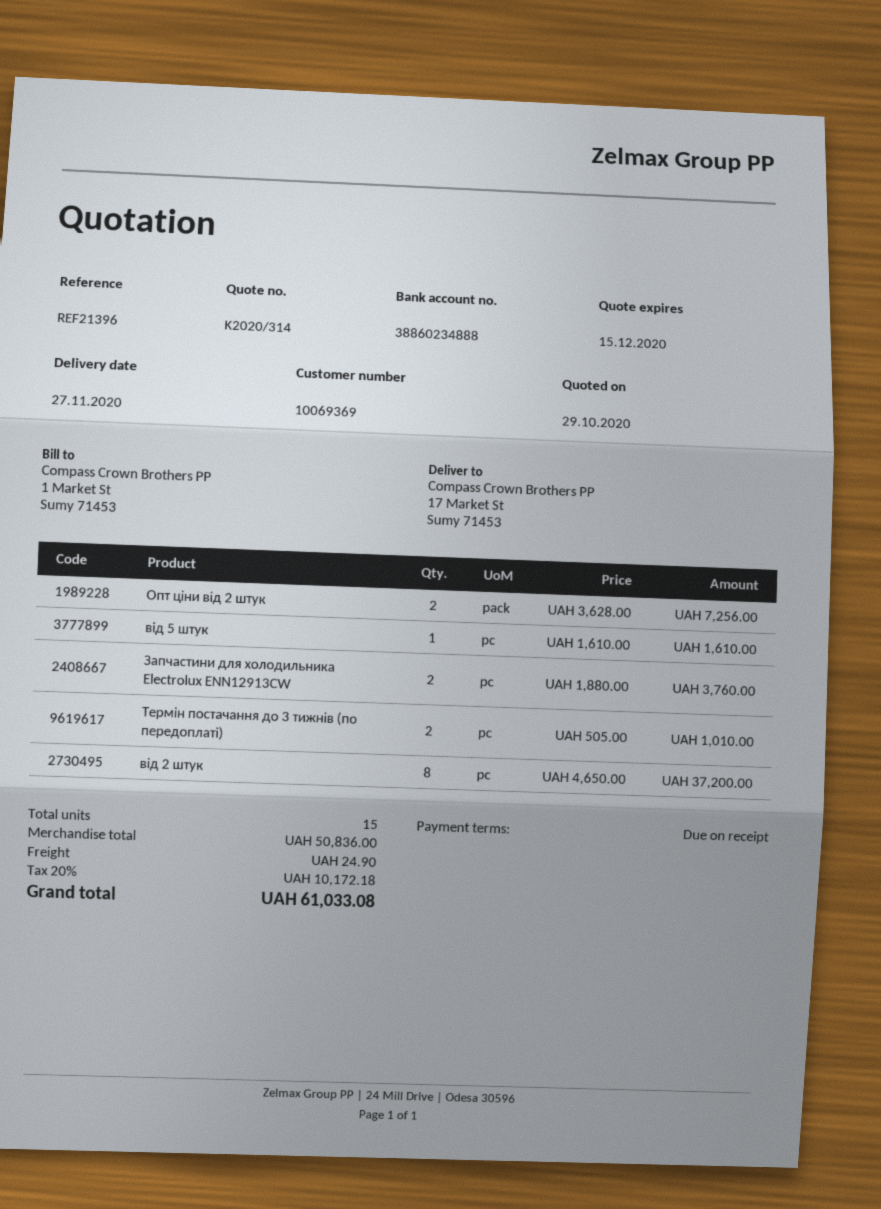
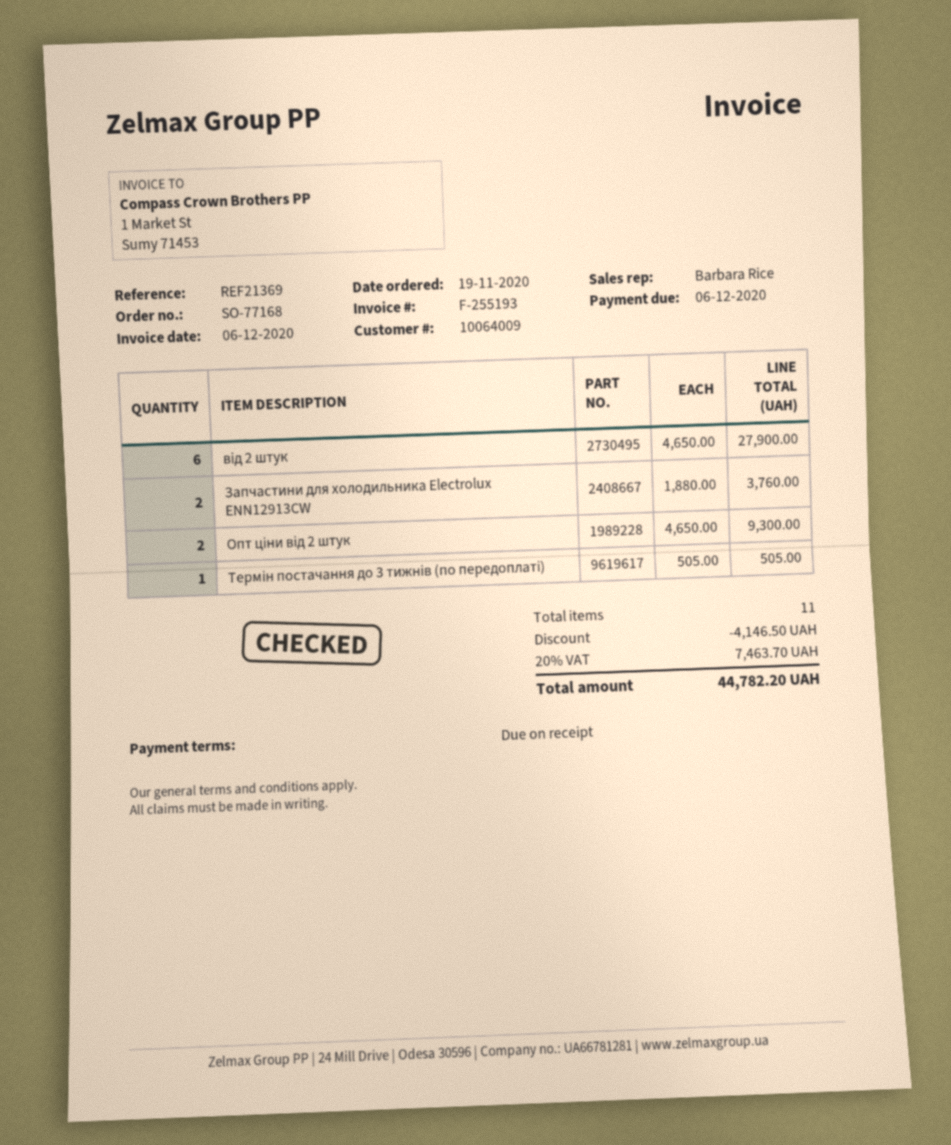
customer number: 10069369 -> 10064009
reference: REF21396 -> REF21369
Опт цiни від 2 штук: 2 x 3628.00 = 7256.00 -> 2 x 4650.00 = 9300.00
від 5 штук: 1 x 1610.00 = 1610.00 -> none
Термін постачання до 3 тижнів (по передоплаті): 2 x 505.00 = 1010.00 -> 1 x 505.00 = 505.00
від 2 штук: 8 x 4650.00 = 37200.00 -> 6 x 4650.00 = 27900.00
total quantity: 15 -> 11
discount: none -> 4146.50
shipping: 24.90 -> none
tax: 20% = 10172.18 -> 20% = 7463.70
total: 61033.08 -> 44782.20

